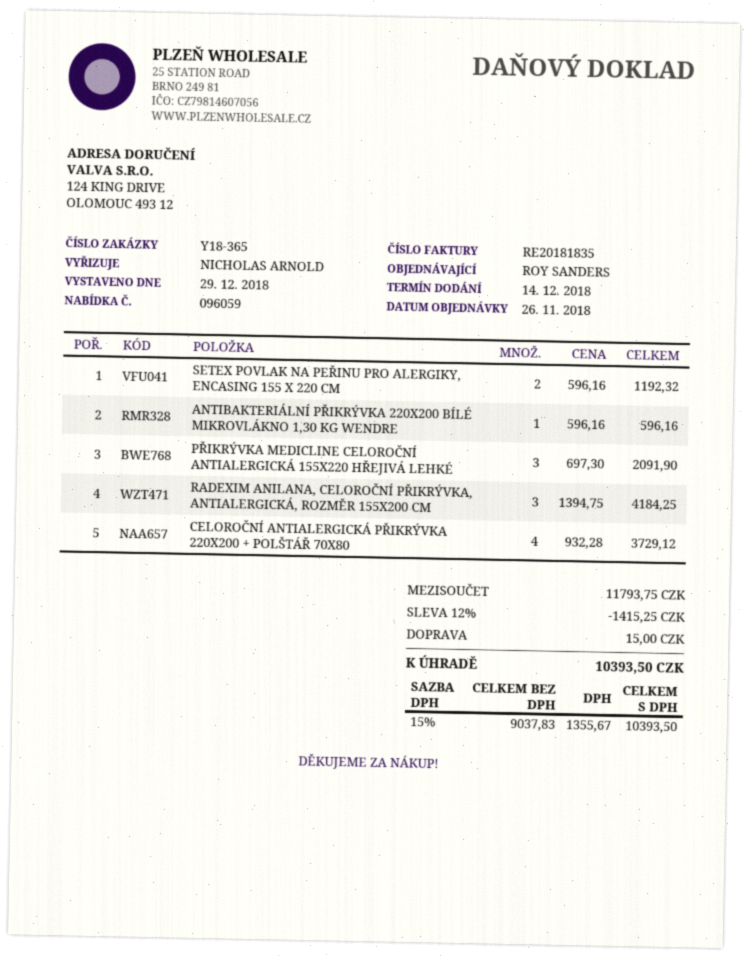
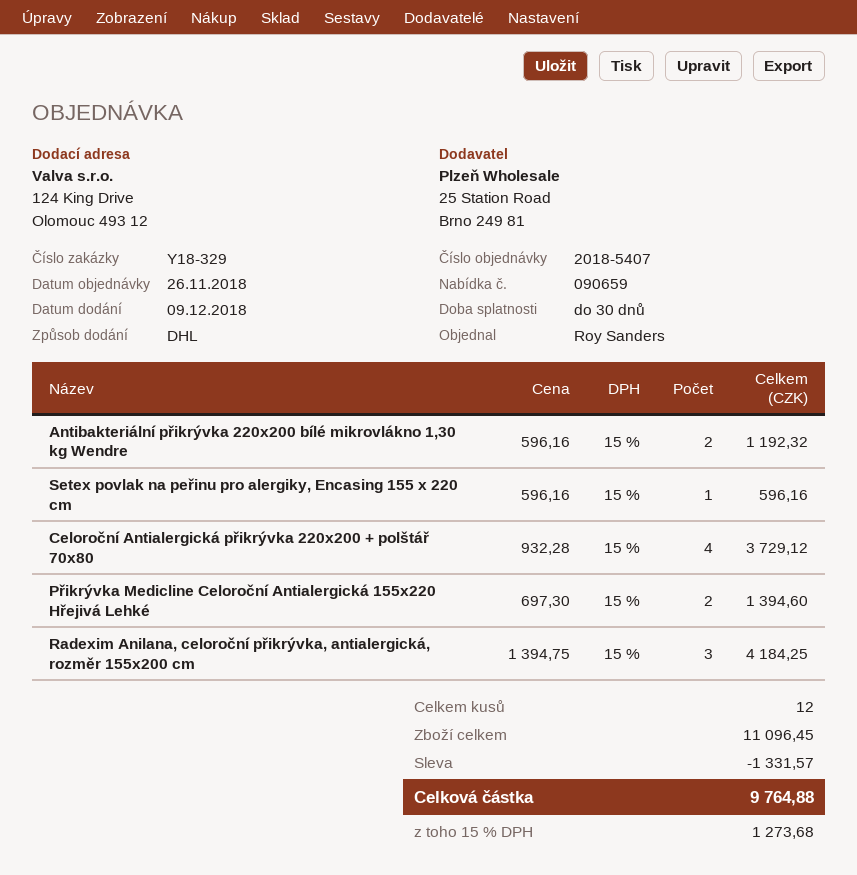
quote number: 096059 -> 090659
delivery date: 2018-12-14 -> 2018-12-09
reference: Y18-365 -> Y18-329
SETEX POVLAK NA PEŘINU PRO ALERGIKY, ENCASING 155 X 220 CM: 2 x 596.16 = 1192.32 -> 1 x 596.16 = 596.16
ANTIBAKTERIÁLNÍ PŘIKRÝVKA 220X200 BÍLÉ MIKROVLÁKNO 1,30 KG WENDRE: 1 x 596.16 = 596.16 -> 2 x 596.16 = 1192.32
PŘIKRÝVKA MEDICLINE CELOROČNÍ ANTIALERGICKÁ 155X220 HŘEJIVÁ LEHKÉ: 3 x 697.30 = 2091.90 -> 2 x 697.30 = 1394.60
subtotal: 11793.75 -> 11096.45
discount: 1415.25 -> 1331.57
shipping: 15.00 -> none
tax: 15% = 1355.67 -> 15% = 1273.68
total: 10393.50 -> 9764.88

